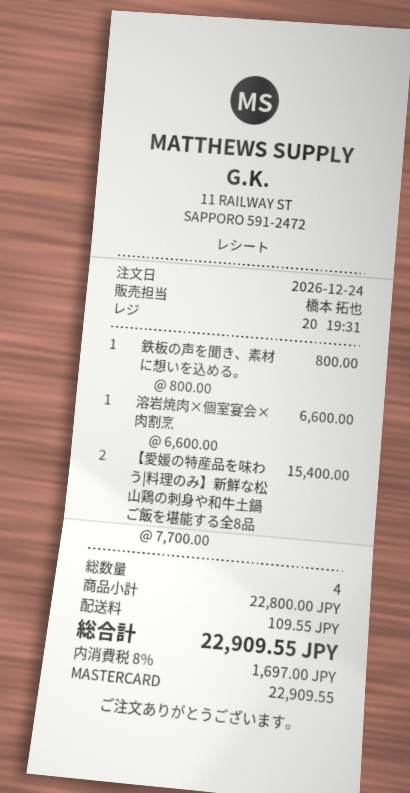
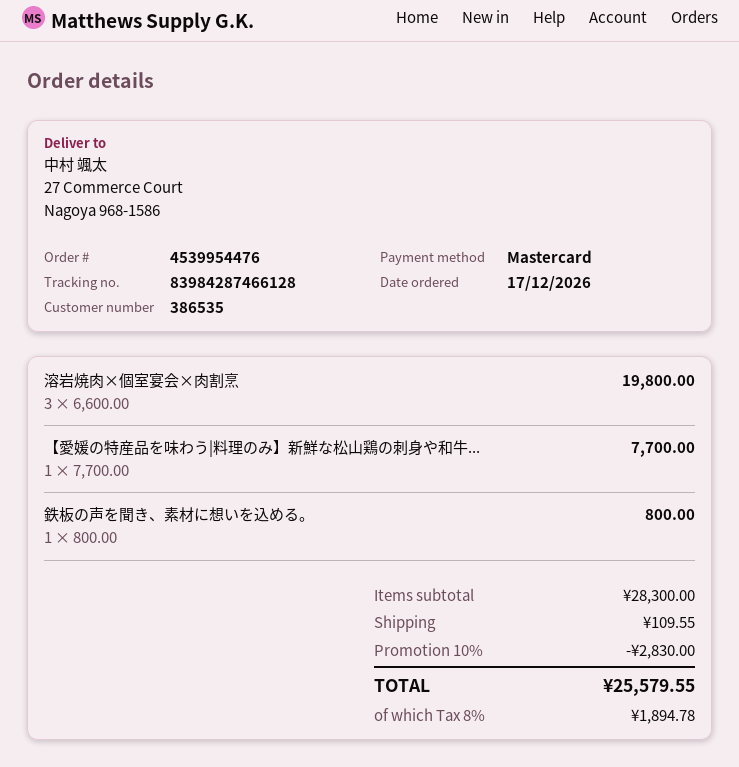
order date: 2026-12-24 -> 2026-12-17
溶岩焼肉×個室宴会×肉割烹: 1 x 6600.00 = 6600.00 -> 3 x 6600.00 = 19800.00
【愛媛の特産品を味わう|料理のみ】新鮮な松山鶏の刺身や和牛土鍋ご飯を堪能する全8品: 2 x 7700.00 = 15400.00 -> 1 x 7700.00 = 7700.00
subtotal: 22800.00 -> 28300.00
discount: none -> 10% = 2830.00
tax: 8% = 1697.00 -> 8% = 1894.78
total: 22909.55 -> 25579.55

